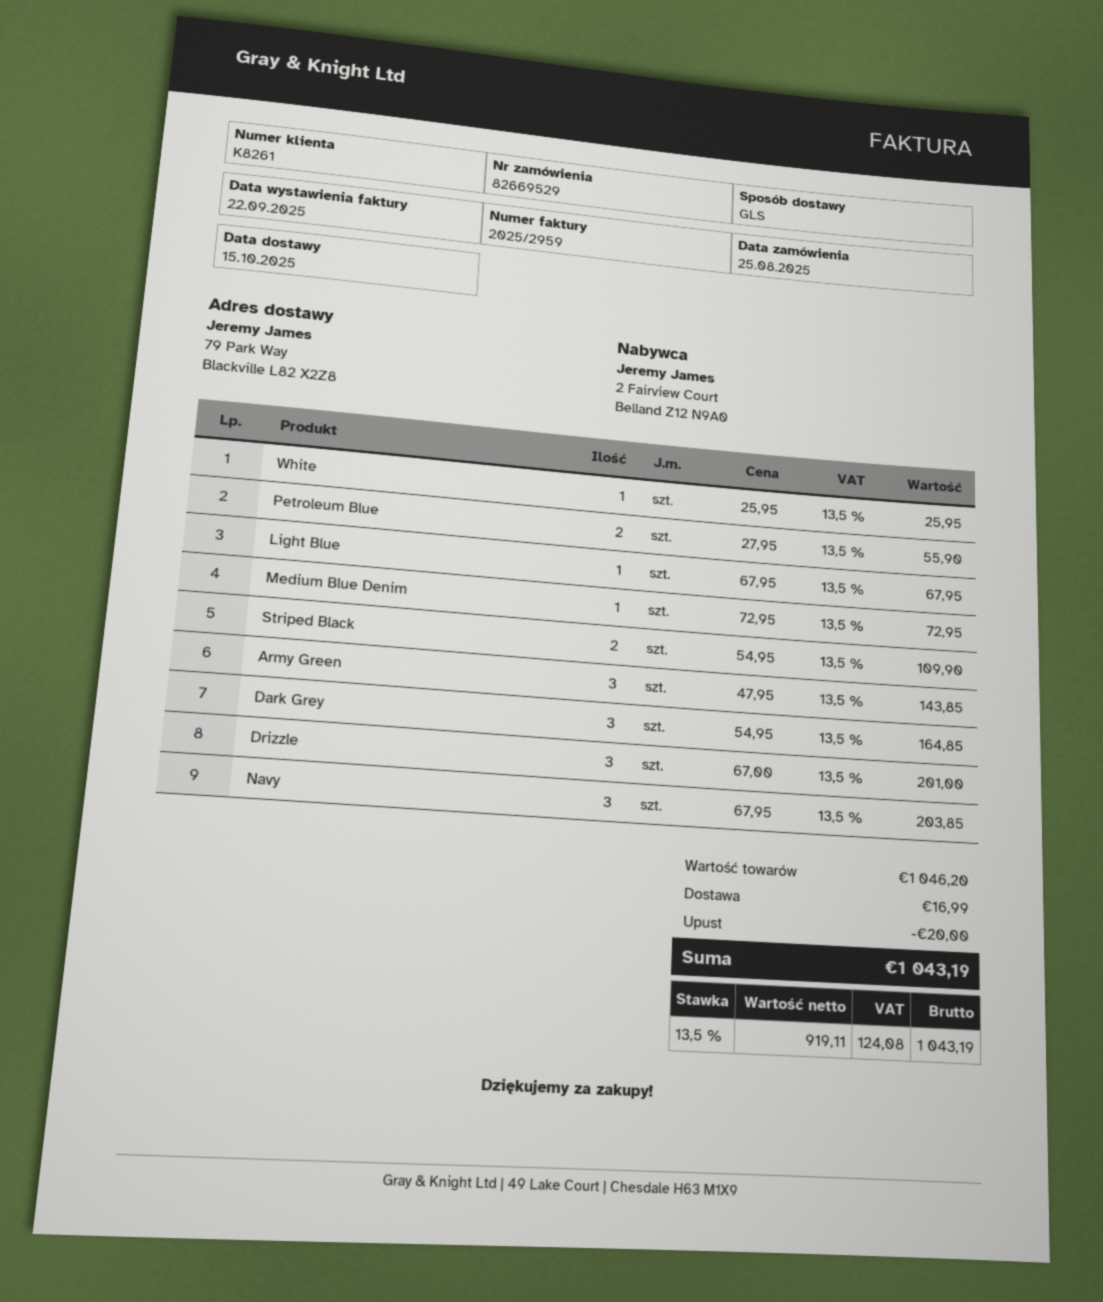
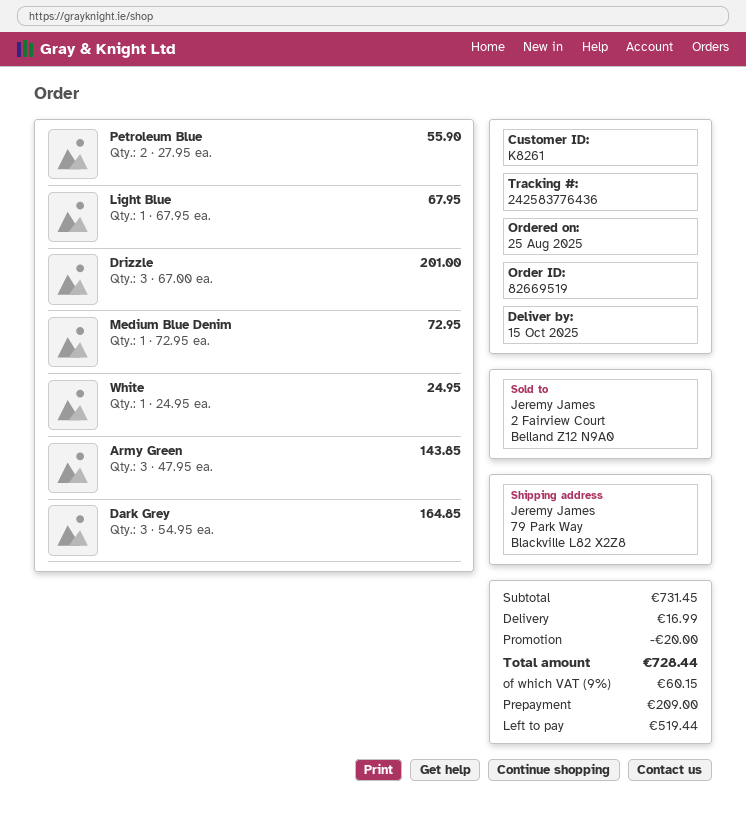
order number: 82669529 -> 82669519
White: 1 x 25.95 = 25.95 -> 1 x 24.95 = 24.95
Striped Black: 2 x 54.95 = 109.90 -> none
Navy: 3 x 67.95 = 203.85 -> none
subtotal: 1046.20 -> 731.45
tax: 13.5% = 124.08 -> 9% = 60.15
total: 1043.19 -> 728.44

